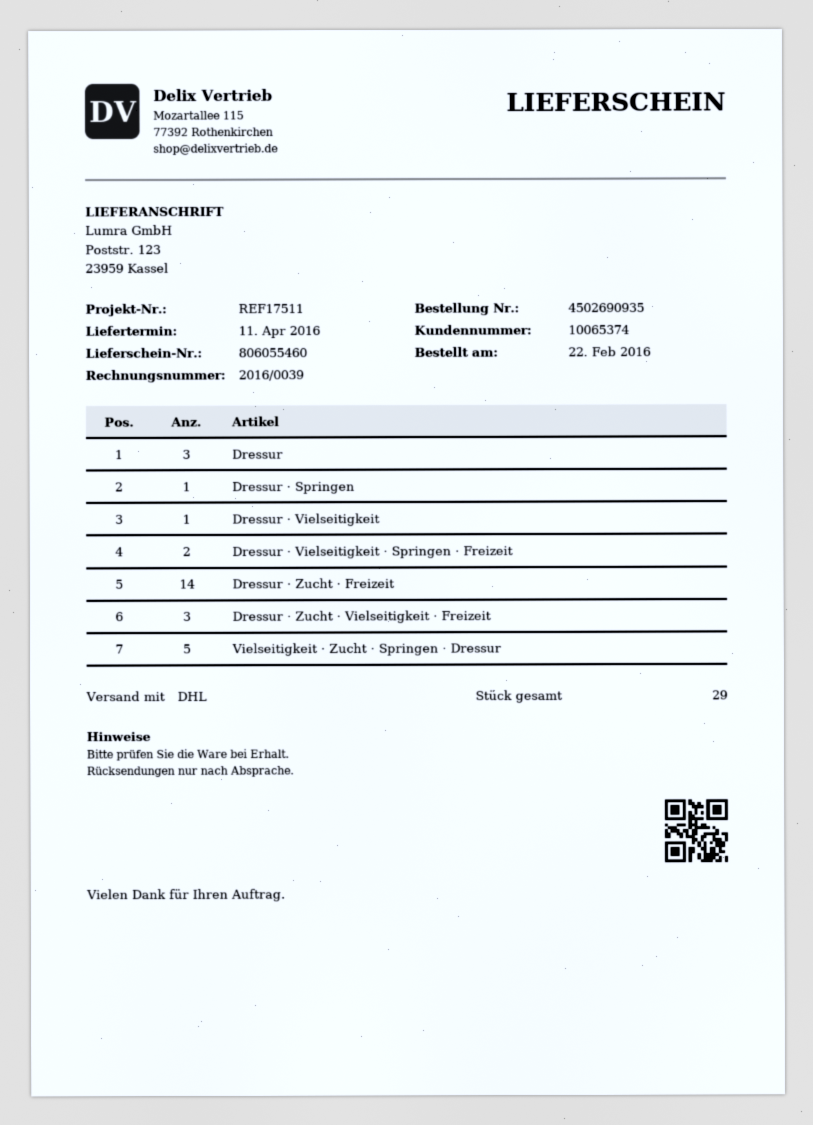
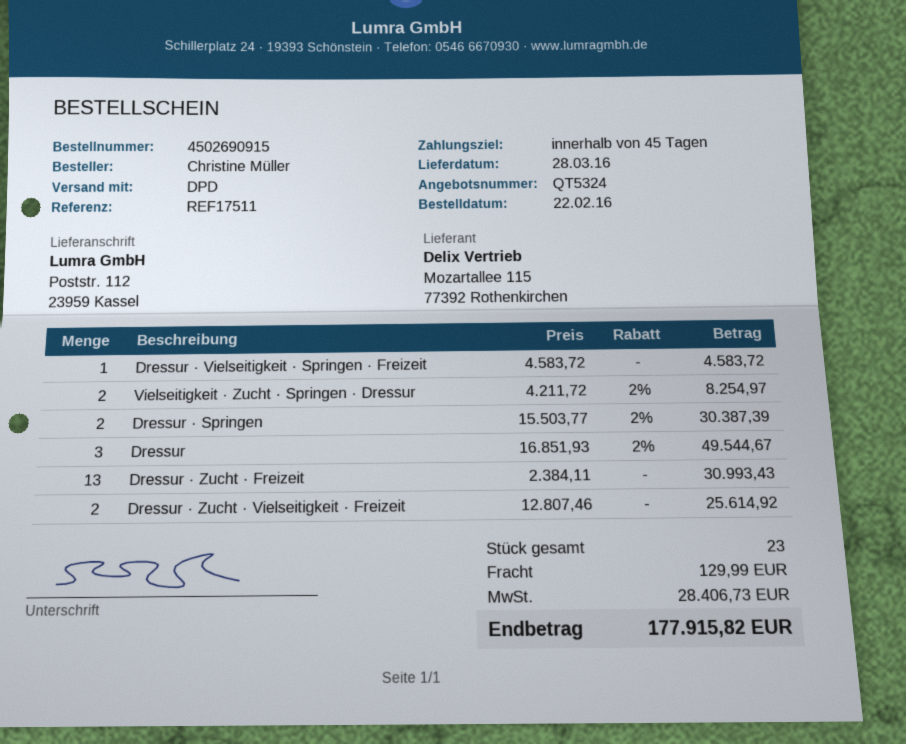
order number: 4502690935 -> 4502690915
delivery date: 2016-04-11 -> 2016-03-28
shipping method: DHL -> DPD
ship to: Poststr. 123, 23959 Kassel -> Poststr. 112, 23959 Kassel
Dressur · Springen: 1 -> 2
Dressur · Vielseitigkeit: 1 -> none
Dressur · Vielseitigkeit · Springen · Freizeit: 2 -> 1
Dressur · Zucht · Freizeit: 14 -> 13
Dressur · Zucht · Vielseitigkeit · Freizeit: 3 -> 2
Vielseitigkeit · Zucht · Springen · Dressur: 5 -> 2
total quantity: 29 -> 23

